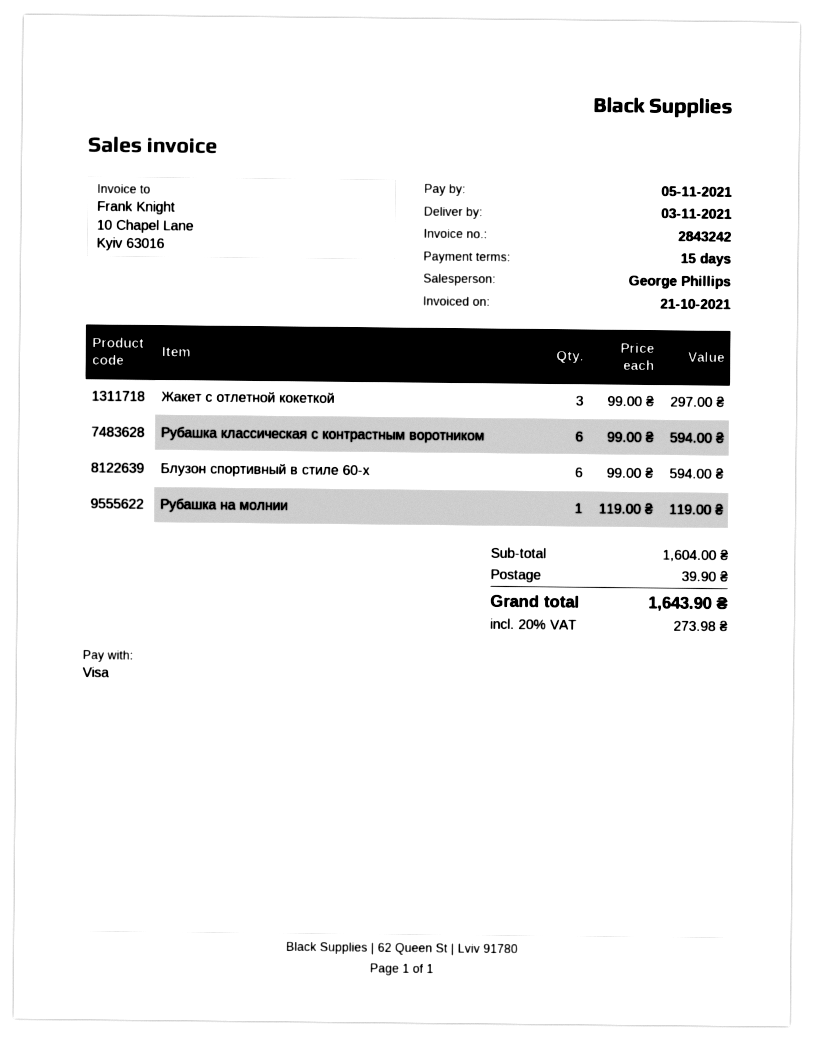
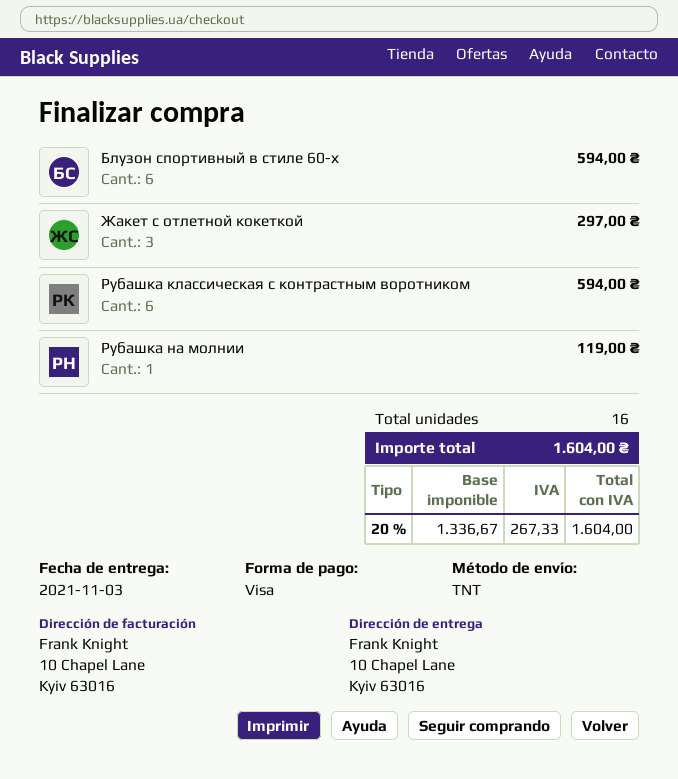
shipping: 39.90 -> none
tax: 20% = 273.98 -> 20% = 267.33
total: 1643.90 -> 1604.00

